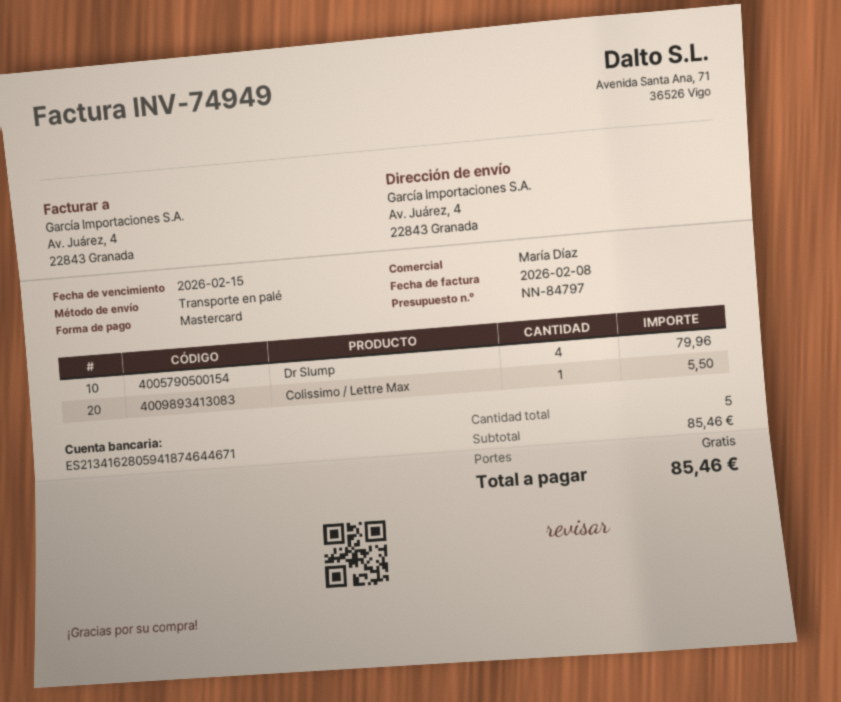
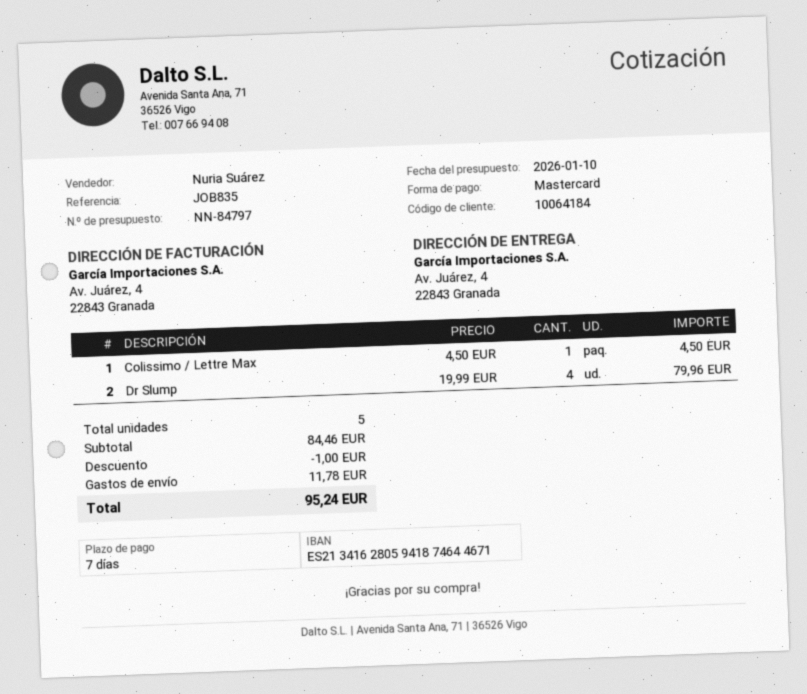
sales rep: María Díaz -> Nuria Suárez
Colissimo / Lettre Max: 1 for 5.50 -> 1 for 4.50
subtotal: 85.46 -> 84.46
discount: none -> 1.00
shipping: 0.00 -> 11.78
total: 85.46 -> 95.24

